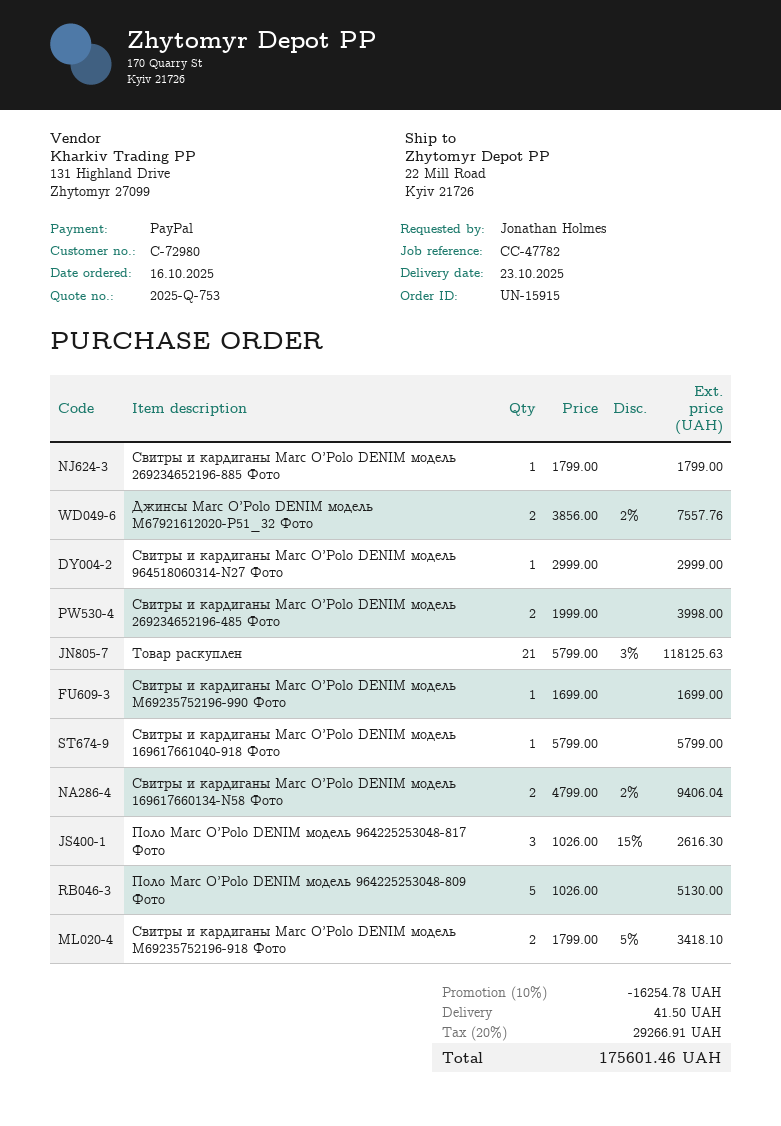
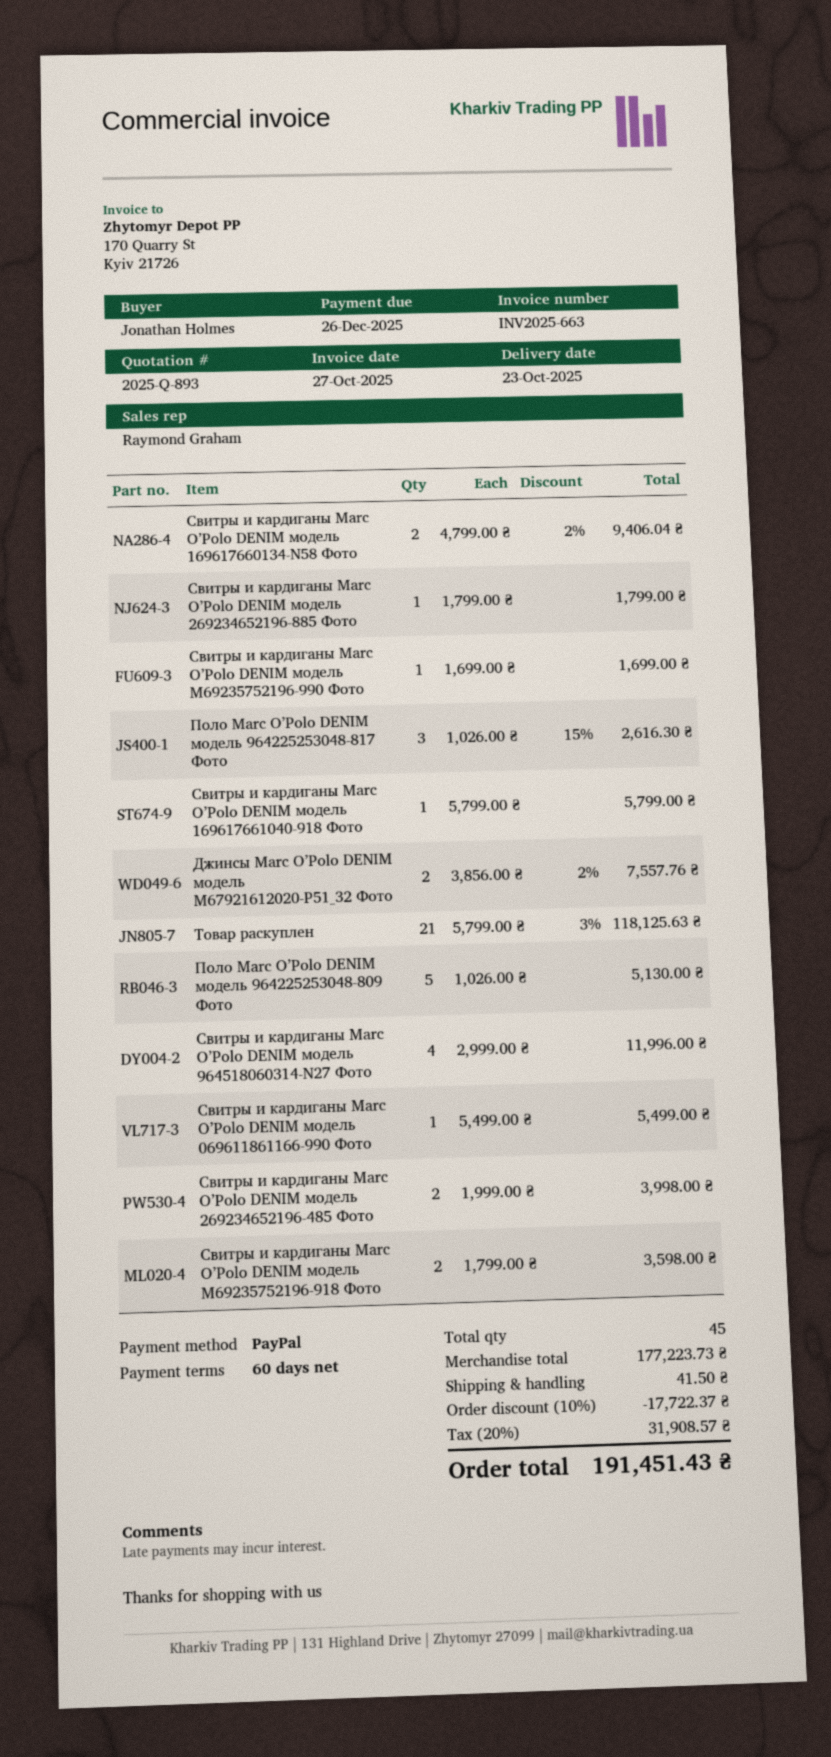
quote number: 2025-Q-753 -> 2025-Q-893
Свитры и кардиганы Marc O’Polo DENIM модель 964518060314-N27 Фото: 1 x 2999.00 = 2999.00 -> 4 x 2999.00 = 11996.00
Свитры и кардиганы Marc O’Polo DENIM модель M69235752196-918 Фото: 2 x 1799.00 - 5% = 3418.10 -> 2 x 1799.00 = 3598.00
Свитры и кардиганы Marc O’Polo DENIM модель 069611861166-990 Фото: none -> 1 x 5499.00 = 5499.00
discount: 10% = 16254.78 -> 10% = 17722.37
tax: 20% = 29266.91 -> 20% = 31908.57
total: 175601.46 -> 191451.43

